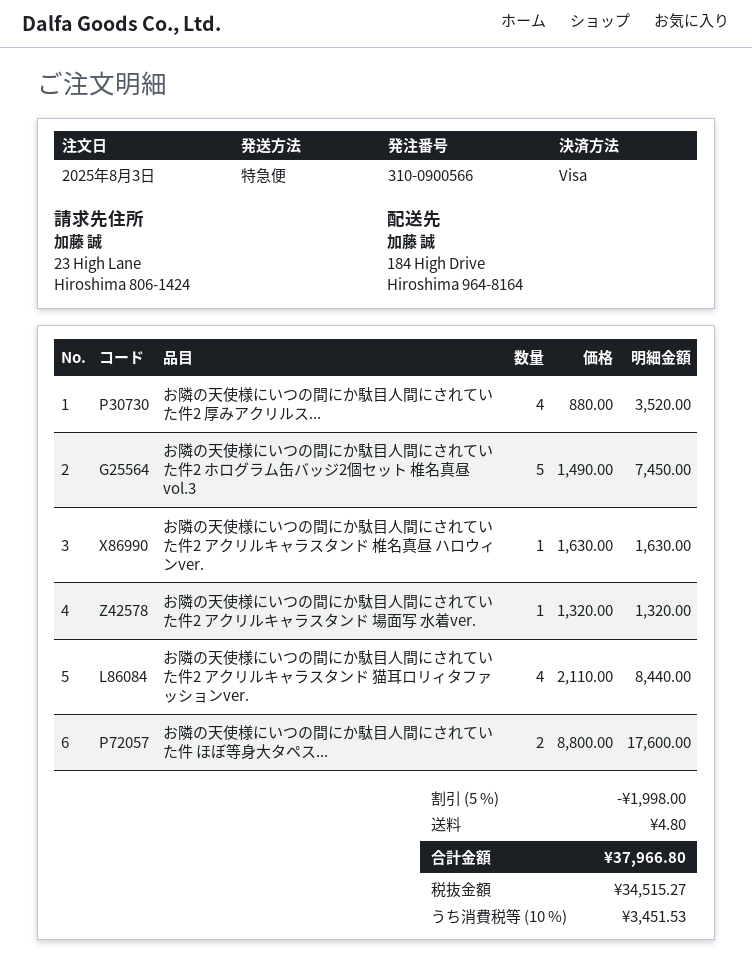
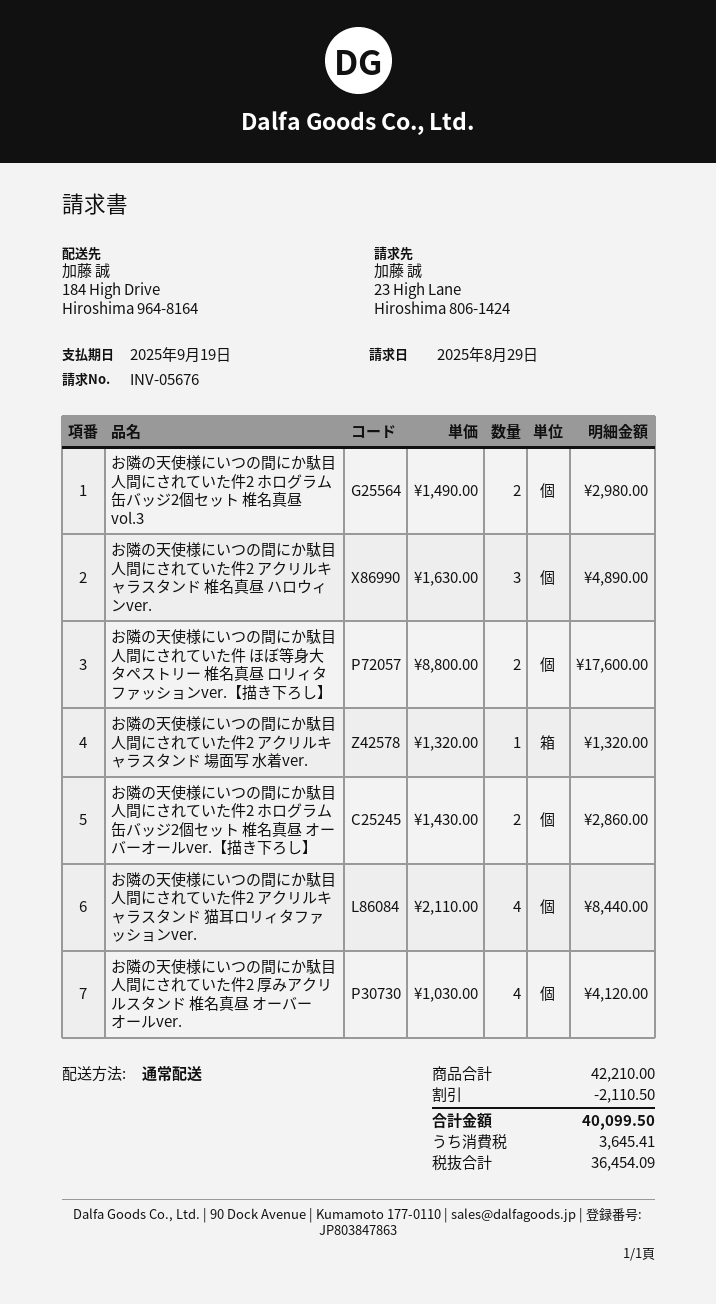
shipping method: express -> standard
お隣の天使様にいつの間にか駄目人間にされていた件2 厚みアクリルス...: 4 x 880.00 = 3520.00 -> 4 x 1030.00 = 4120.00
お隣の天使様にいつの間にか駄目人間にされていた件2 ホログラム缶バッジ2個セット 椎名真昼 vol.3: 5 x 1490.00 = 7450.00 -> 2 x 1490.00 = 2980.00
お隣の天使様にいつの間にか駄目人間にされていた件2 アクリルキャラスタンド 椎名真昼 ハロウィンver.: 1 x 1630.00 = 1630.00 -> 3 x 1630.00 = 4890.00
お隣の天使様にいつの間にか駄目人間にされていた件2 ホログラム缶バッジ2個セット 椎名真昼 オーバーオールver.【描き下ろし】: none -> 2 x 1430.00 = 2860.00
discount: 1998.00 -> 2110.50
shipping: 4.80 -> none
net: 34515.27 -> 36454.09
tax: 3451.53 -> 3645.41
total: 37966.80 -> 40099.50

